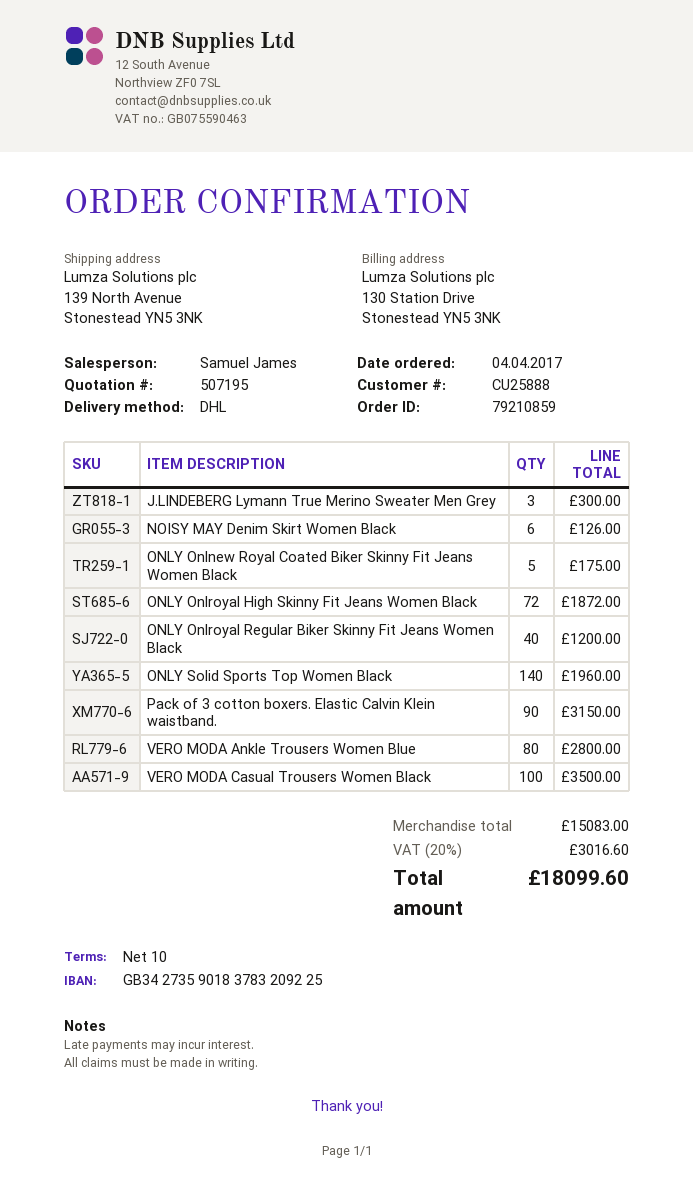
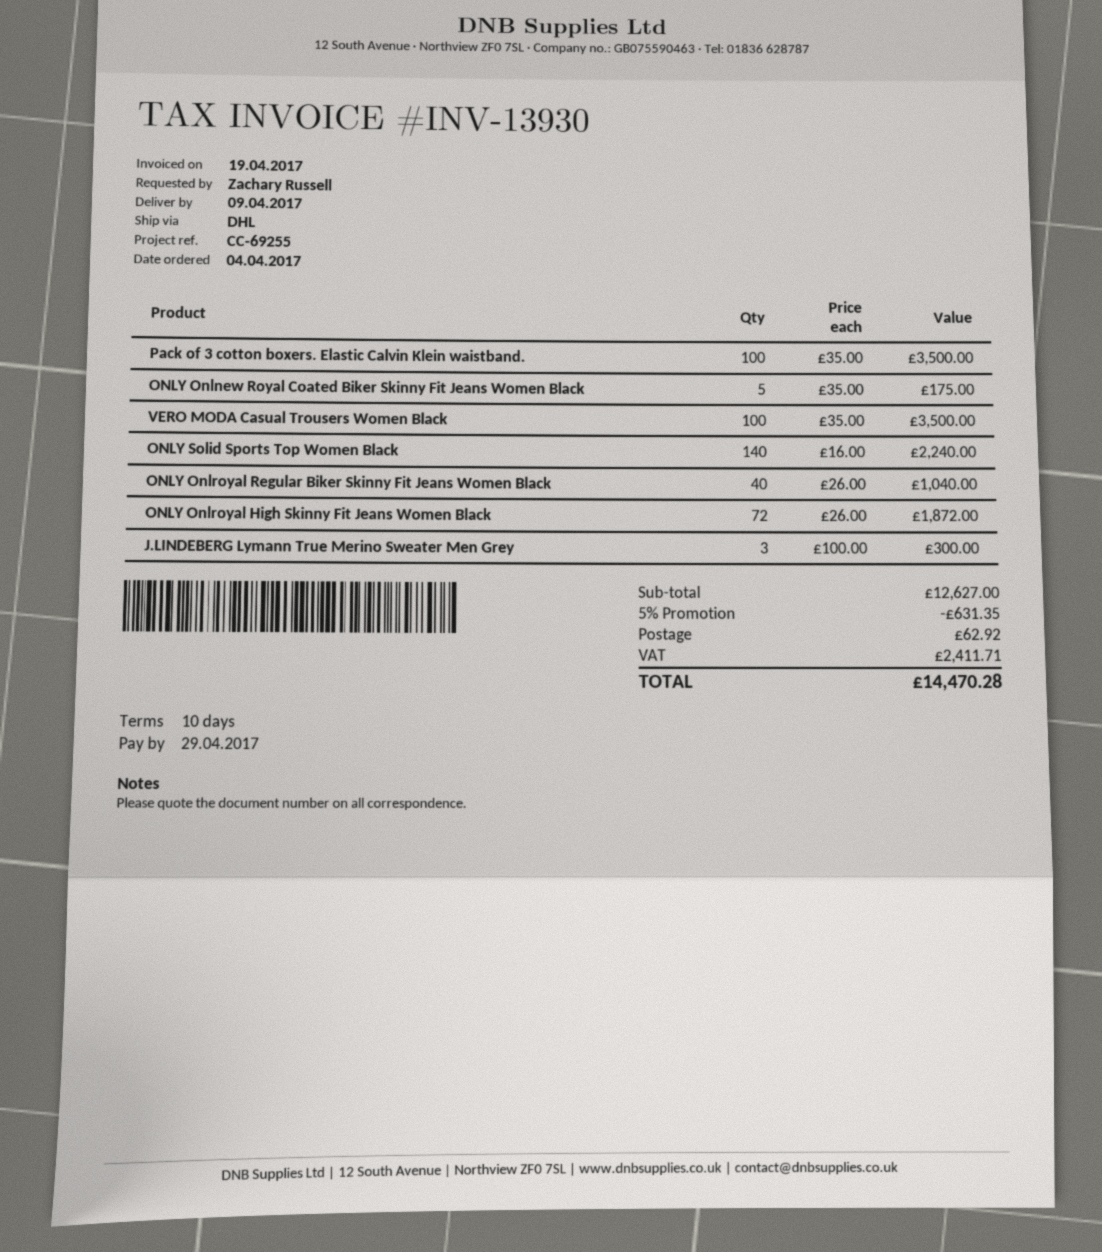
NOISY MAY Denim Skirt Women Black: 6 for 126.00 -> none
ONLY Onlroyal Regular Biker Skinny Fit Jeans Women Black: 40 for 1200.00 -> 40 for 1040.00
ONLY Solid Sports Top Women Black: 140 for 1960.00 -> 140 for 2240.00
Pack of 3 cotton boxers. Elastic Calvin Klein waistband.: 90 for 3150.00 -> 100 for 3500.00
VERO MODA Ankle Trousers Women Blue: 80 for 2800.00 -> none
subtotal: 15083.00 -> 12627.00
discount: none -> 5% = 631.35
shipping: none -> 62.92
tax: 3016.60 -> 2411.71
total: 18099.60 -> 14470.28

